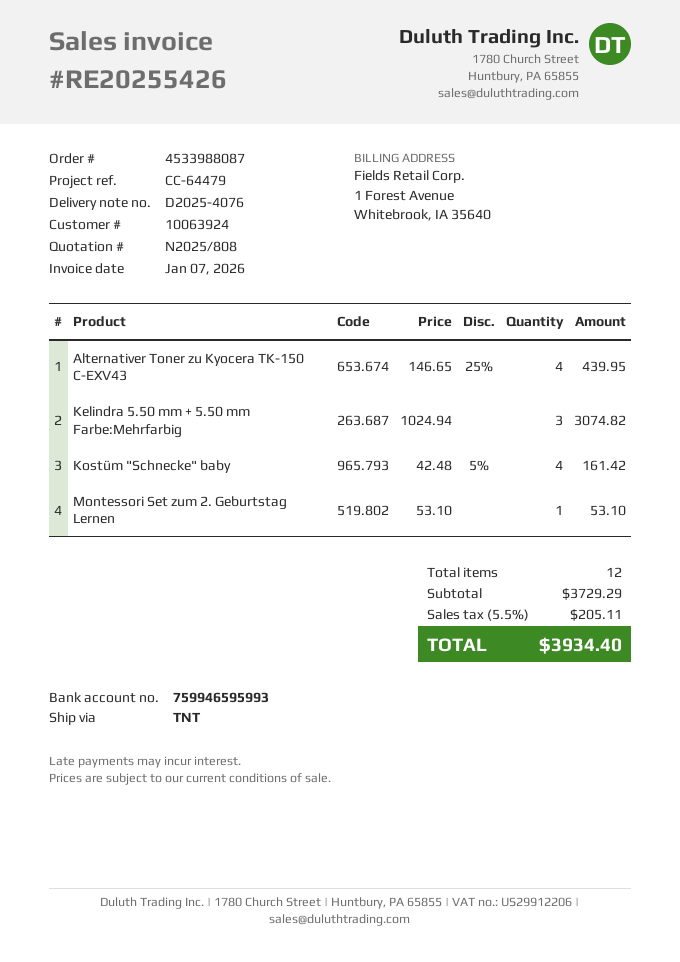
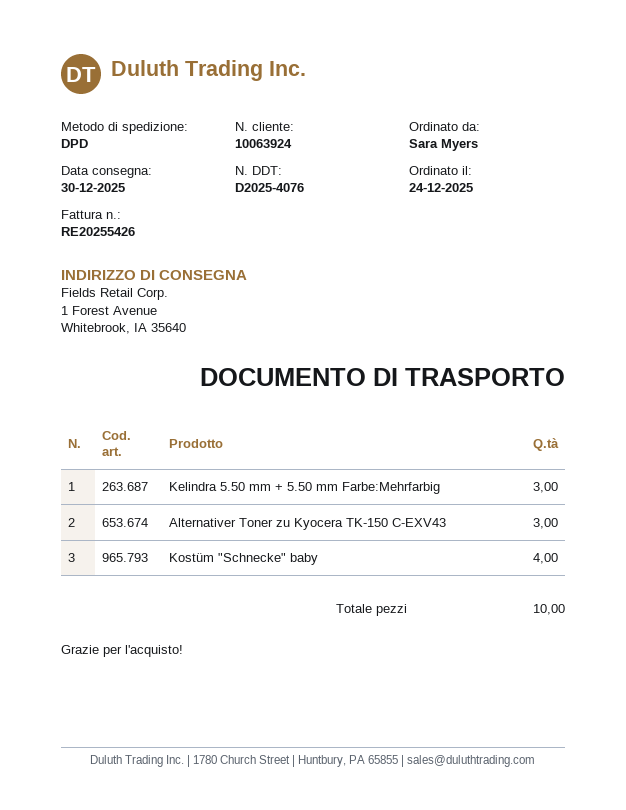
shipping method: TNT -> DPD
Alternativer Toner zu Kyocera TK-150 C-EXV43: 4 -> 3
Montessori Set zum 2. Geburtstag Lernen: 1 -> none
total quantity: 12 -> 10

